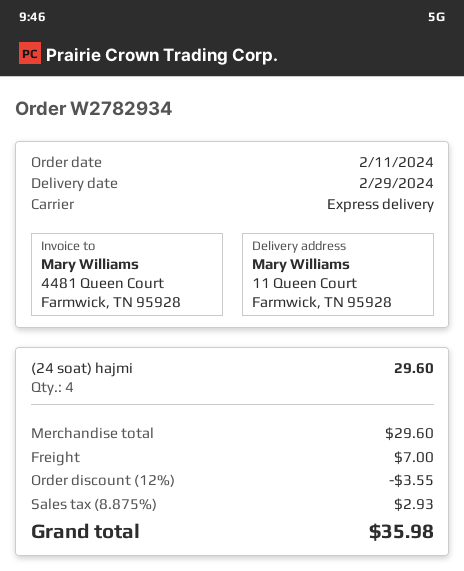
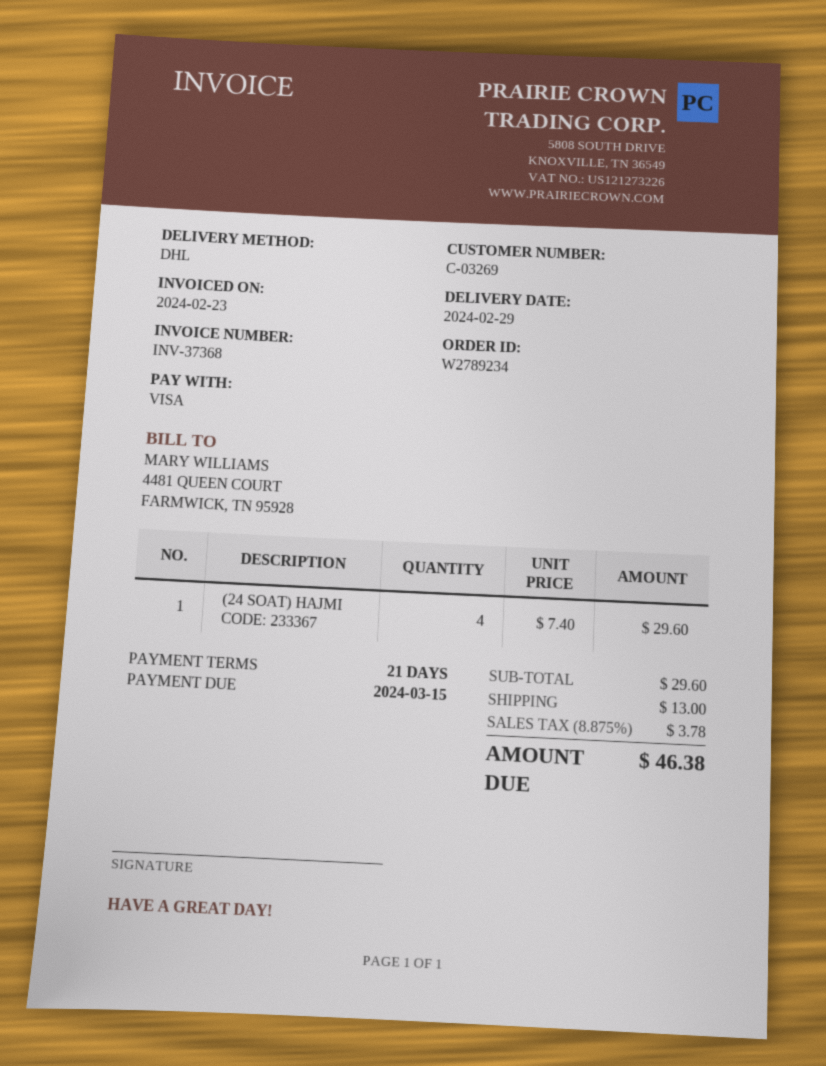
order number: W2782934 -> W2789234
shipping method: express -> DHL
discount: 12% = 3.55 -> none
shipping: 7.00 -> 13.00
tax: 8.875% = 2.93 -> 8.875% = 3.78
total: 35.98 -> 46.38

